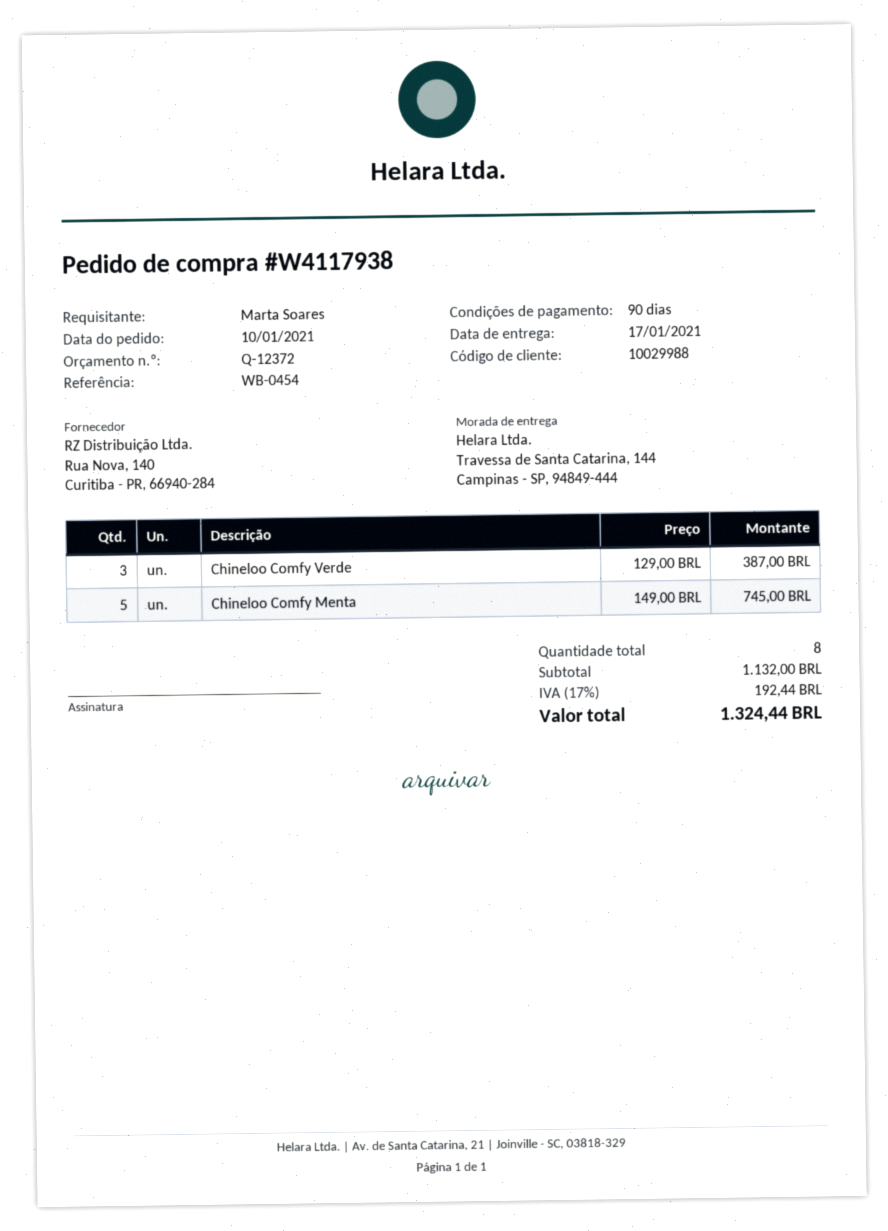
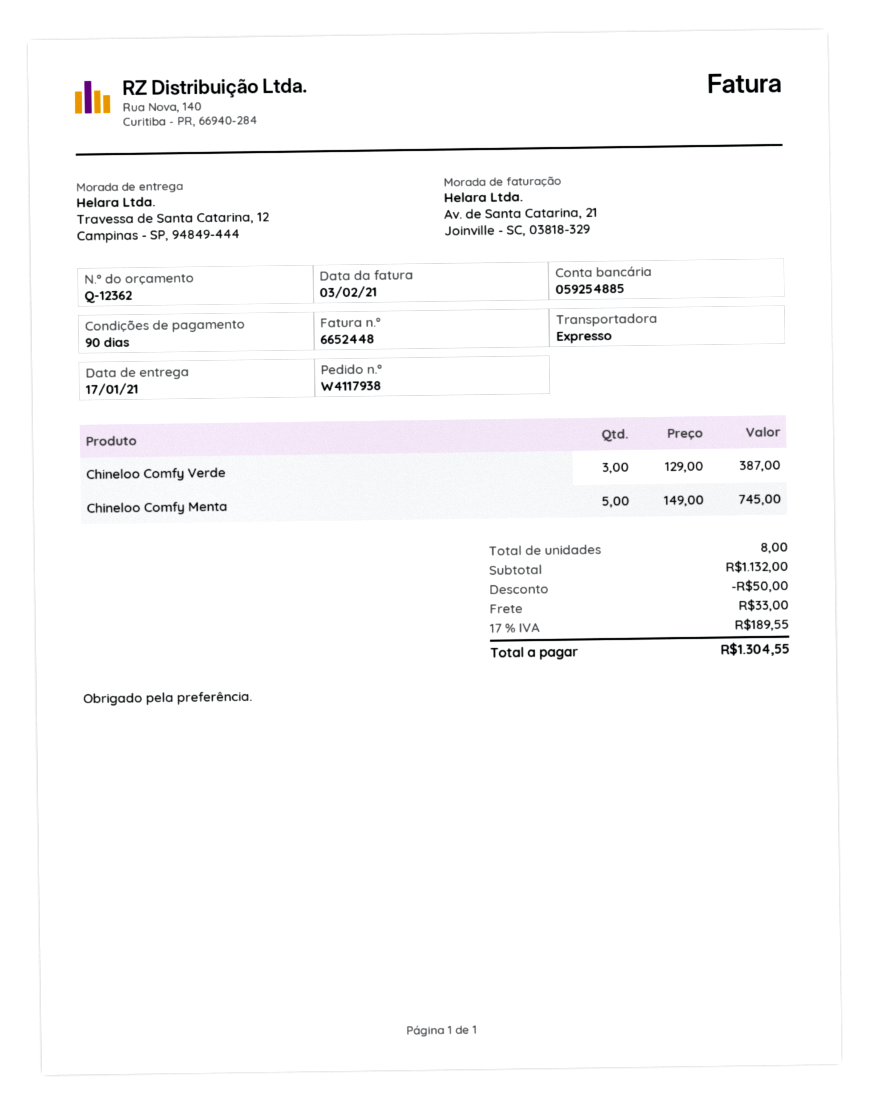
quote number: Q-12372 -> Q-12362
ship to: Travessa de Santa Catarina, 144, Campinas - SP, 94849-444 -> Travessa de Santa Catarina, 12, Campinas - SP, 94849-444
discount: none -> 50.00
shipping: none -> 33.00
tax: 17% = 192.44 -> 17% = 189.55
total: 1324.44 -> 1304.55

